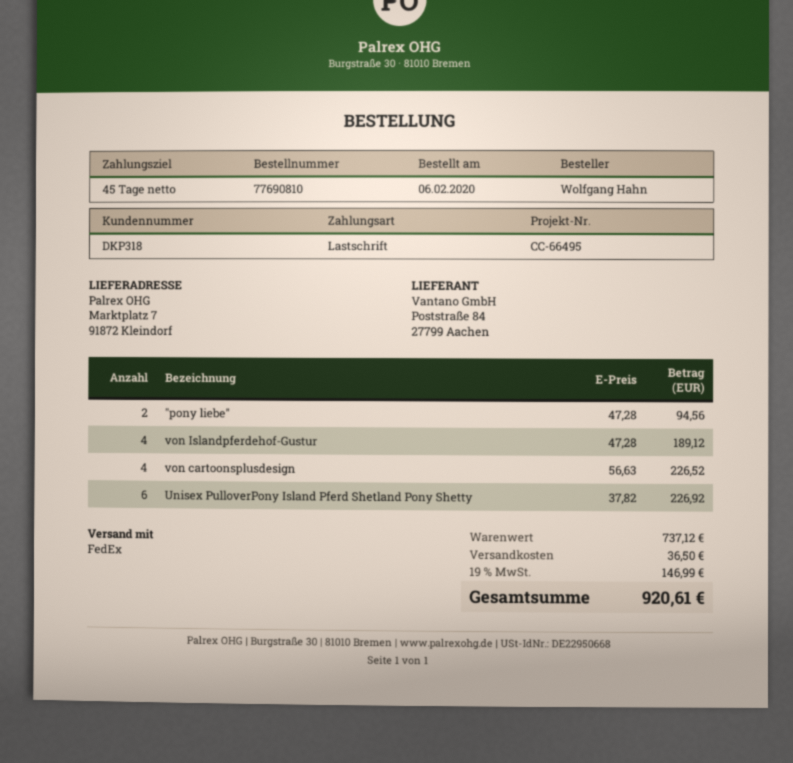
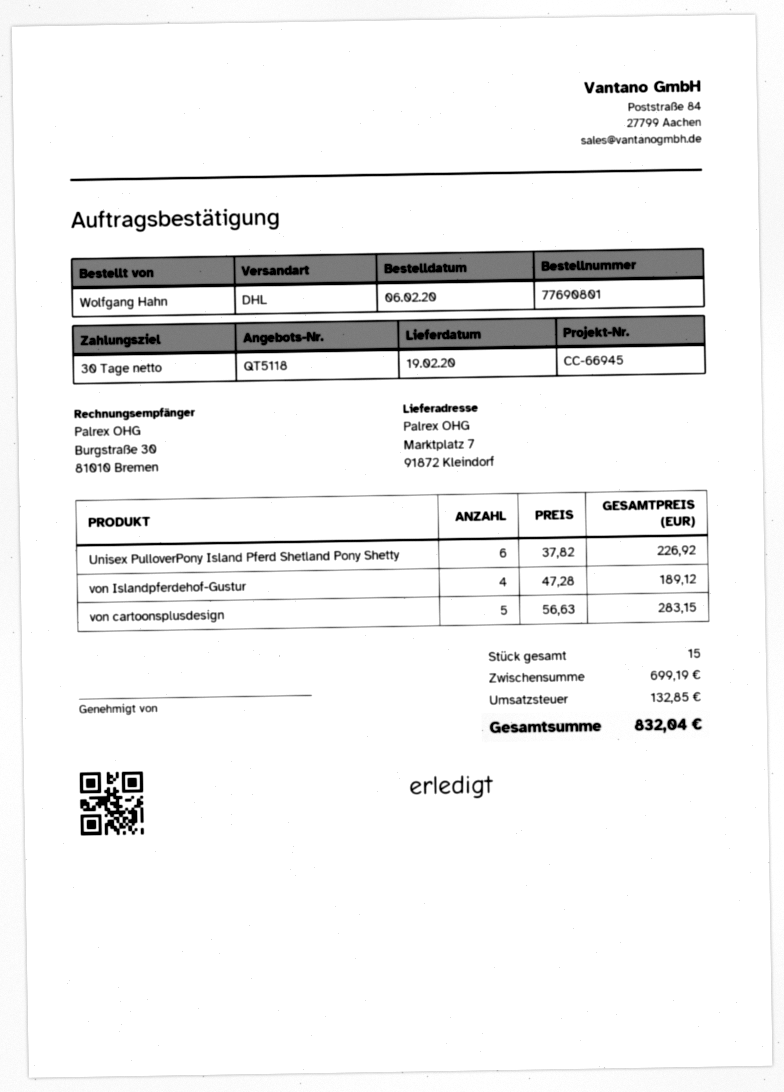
order number: 77690810 -> 77690801
payment terms: 45 days -> 30 days
reference: CC-66495 -> CC-66945
shipping method: FedEx -> DHL
"pony liebe": 2 x 47.28 = 94.56 -> none
von cartoonsplusdesign: 4 x 56.63 = 226.52 -> 5 x 56.63 = 283.15
subtotal: 737.12 -> 699.19
shipping: 36.50 -> none
tax: 146.99 -> 132.85
total: 920.61 -> 832.04

